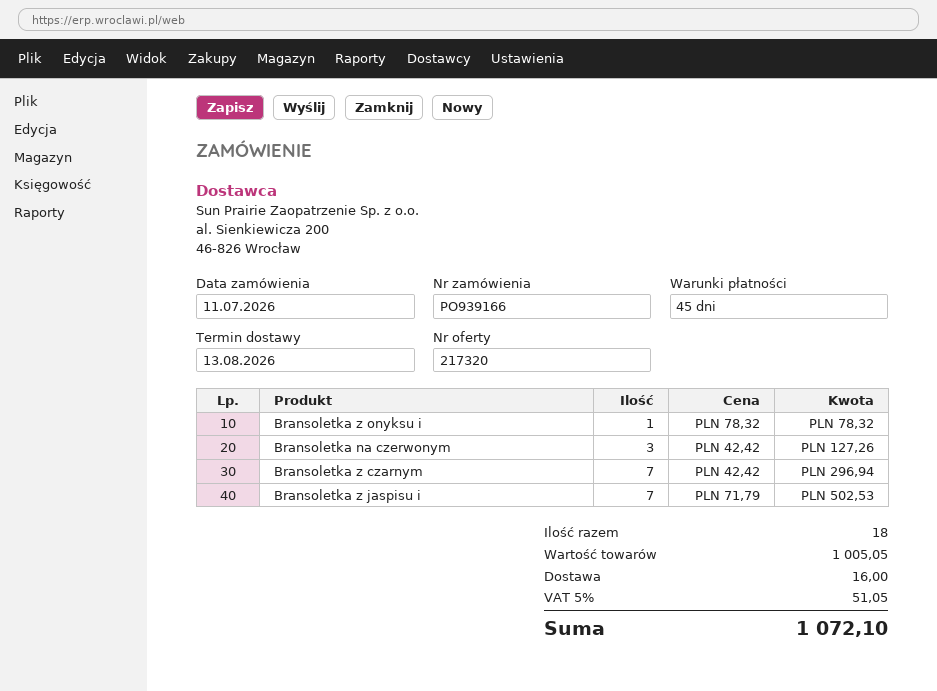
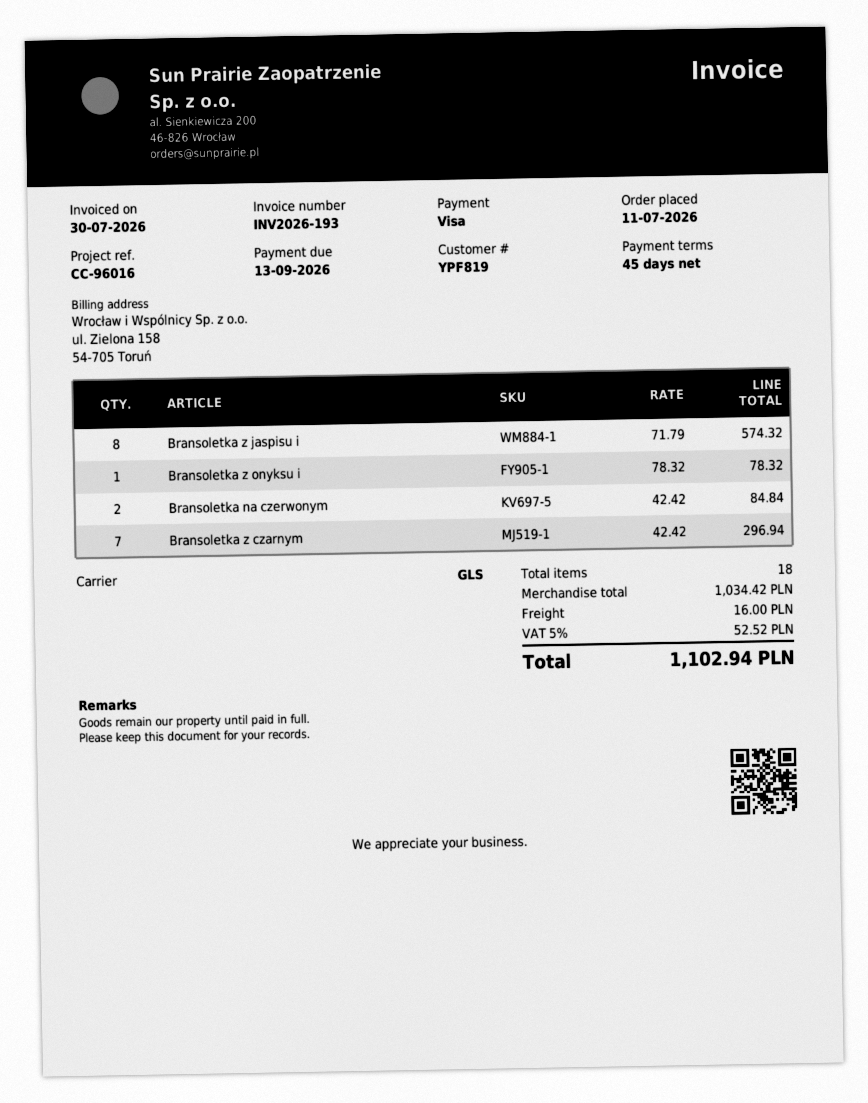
Bransoletka na czerwonym: 3 x 42.42 = 127.26 -> 2 x 42.42 = 84.84
Bransoletka z jaspisu i: 7 x 71.79 = 502.53 -> 8 x 71.79 = 574.32
subtotal: 1005.05 -> 1034.42
tax: 5% = 51.05 -> 5% = 52.52
total: 1072.10 -> 1102.94

